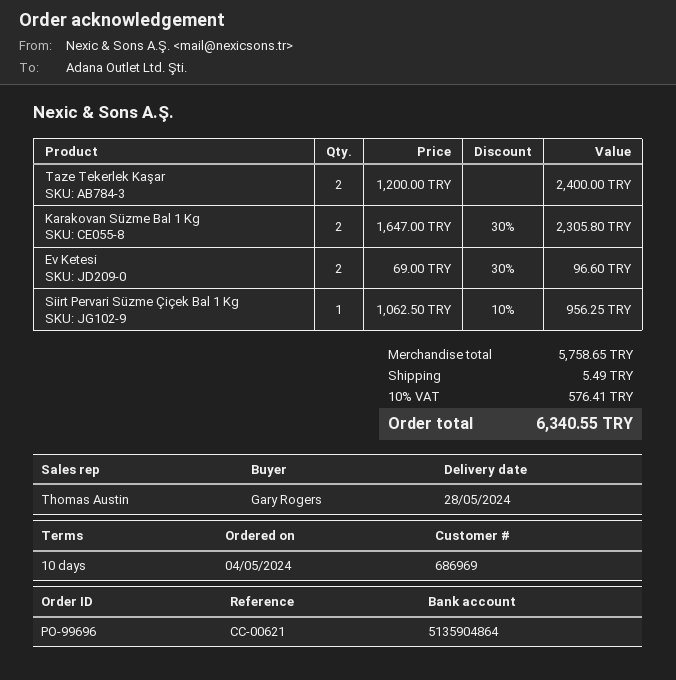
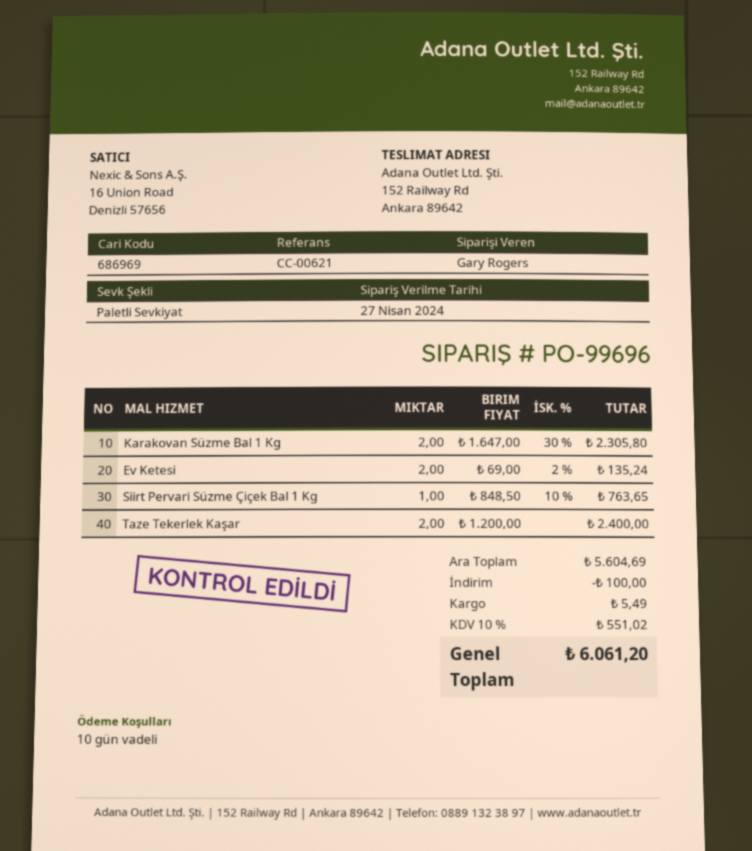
order date: 2024-05-04 -> 2024-04-27
Ev Ketesi: 2 x 69.00 - 30% = 96.60 -> 2 x 69.00 - 2% = 135.24
Siirt Pervari Süzme Çiçek Bal 1 Kg: 1 x 1062.50 - 10% = 956.25 -> 1 x 848.50 - 10% = 763.65
subtotal: 5758.65 -> 5604.69
discount: none -> 100.00
tax: 10% = 576.41 -> 10% = 551.02
total: 6340.55 -> 6061.20

